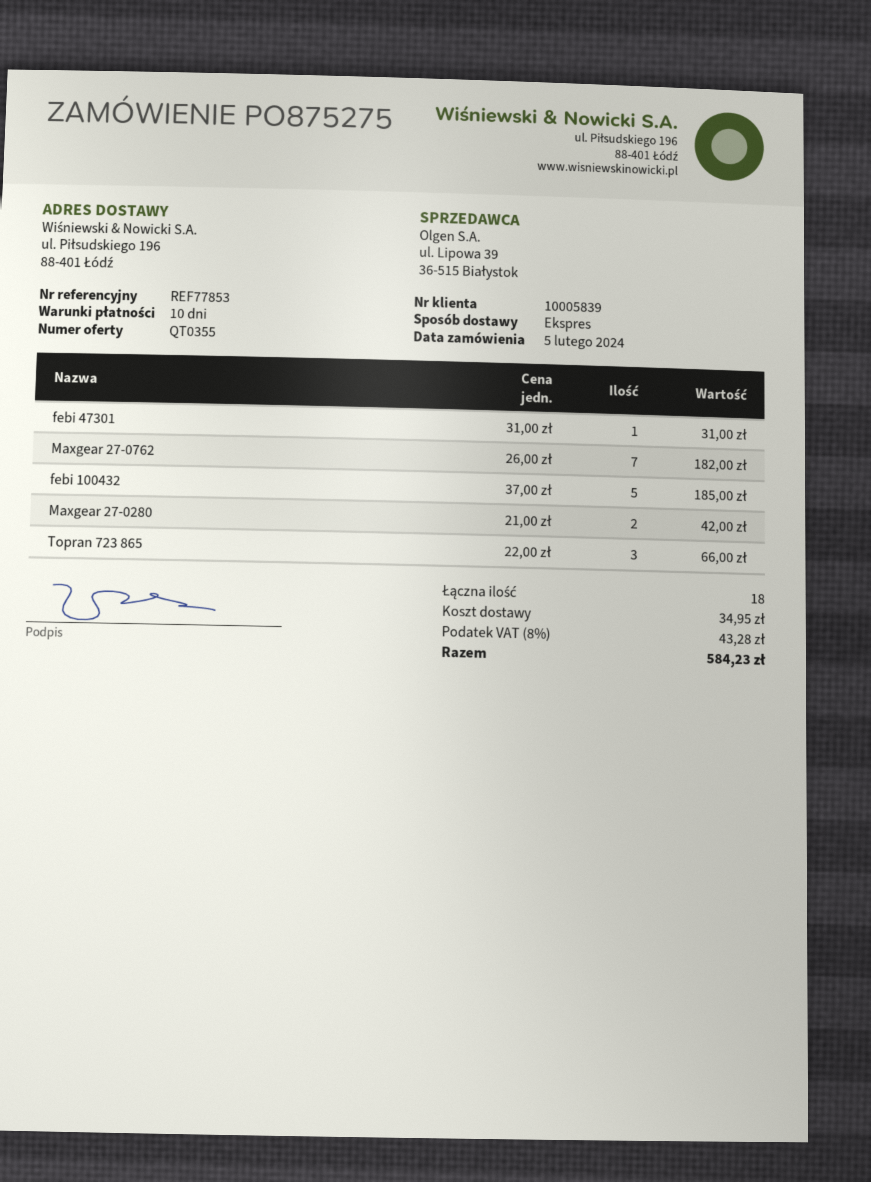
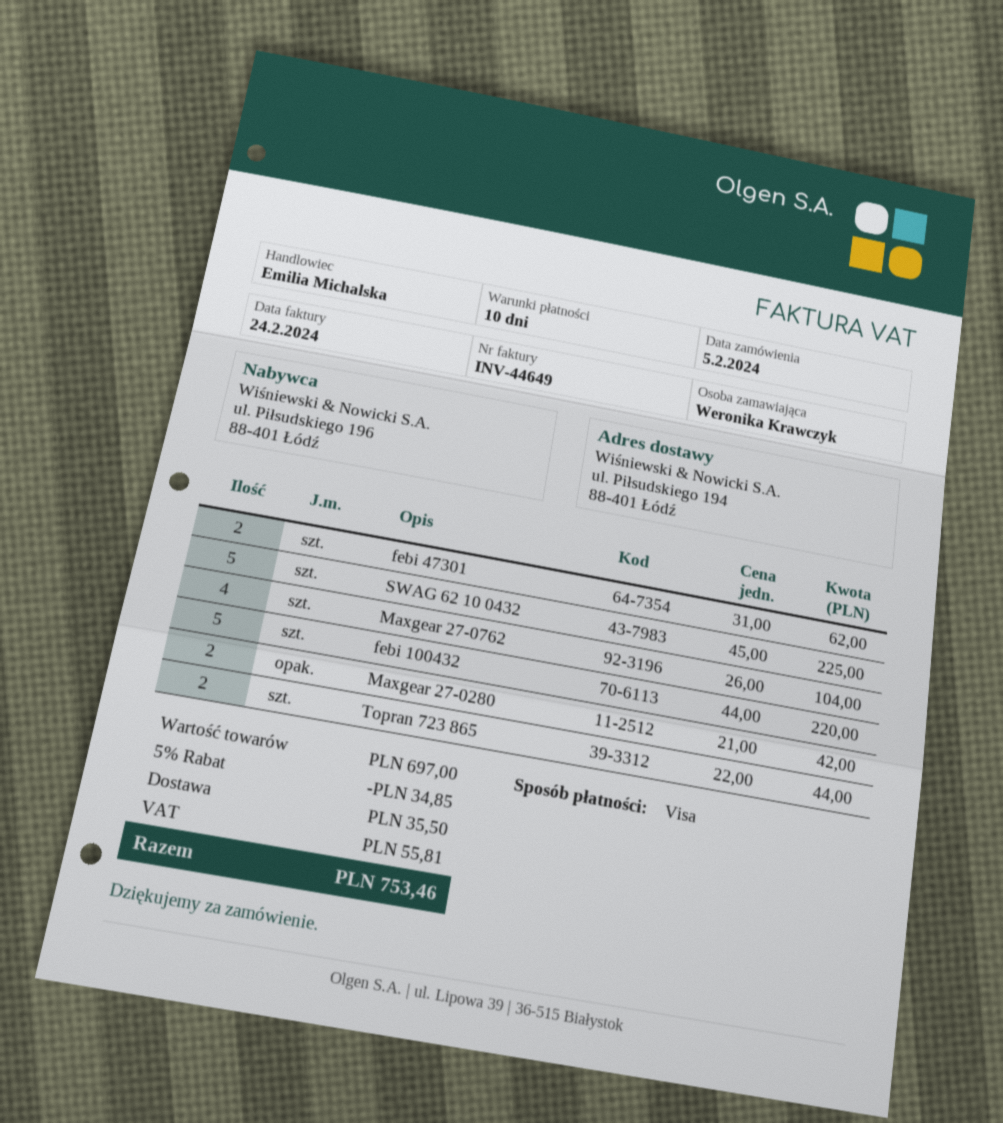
ship to: ul. Piłsudskiego 196, 88-401 Łódź -> ul. Piłsudskiego 194, 88-401 Łódź
febi 47301: 1 x 31.00 = 31.00 -> 2 x 31.00 = 62.00
Maxgear 27-0762: 7 x 26.00 = 182.00 -> 4 x 26.00 = 104.00
febi 100432: 5 x 37.00 = 185.00 -> 5 x 44.00 = 220.00
Topran 723 865: 3 x 22.00 = 66.00 -> 2 x 22.00 = 44.00
SWAG 62 10 0432: none -> 5 x 45.00 = 225.00
discount: none -> 5% = 34.85
shipping: 34.95 -> 35.50
tax: 43.28 -> 55.81
total: 584.23 -> 753.46

